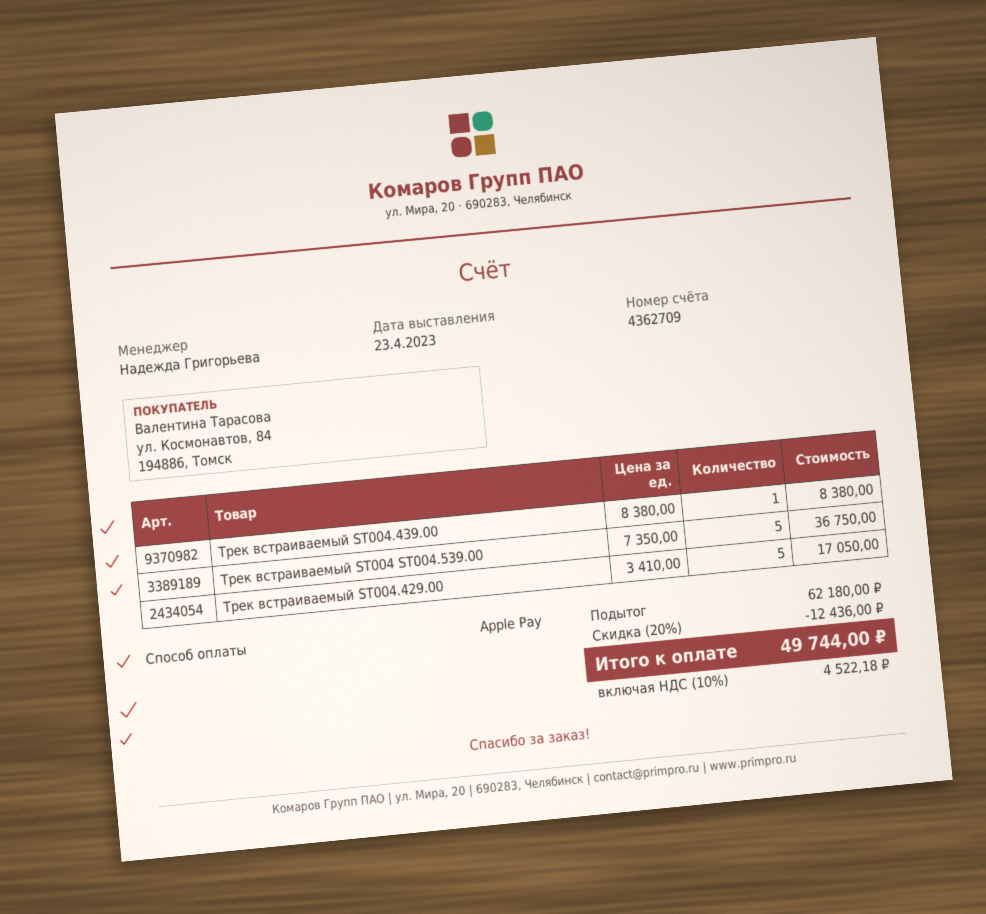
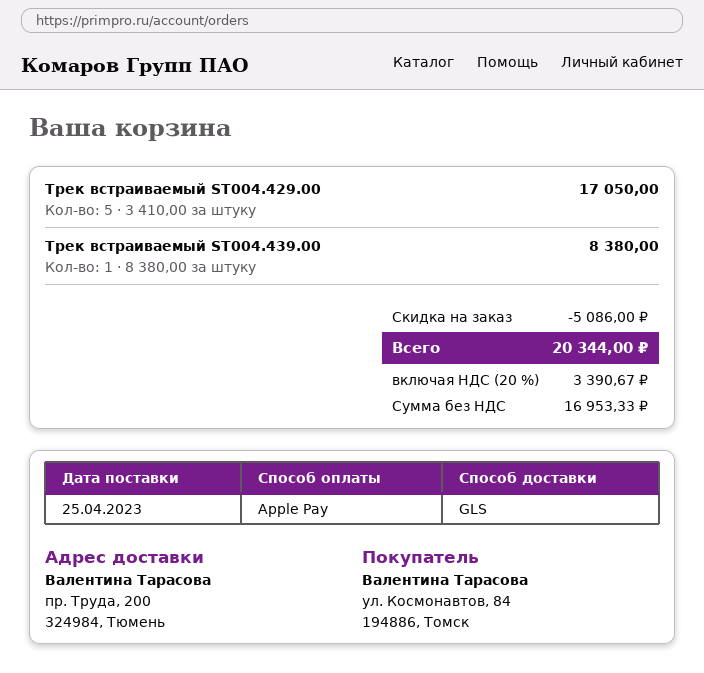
Трек встраиваемый ST004 ST004.539.00: 5 x 7350.00 = 36750.00 -> none
discount: 12436.00 -> 5086.00
tax: 10% = 4522.18 -> 20% = 3390.67
total: 49744.00 -> 20344.00

